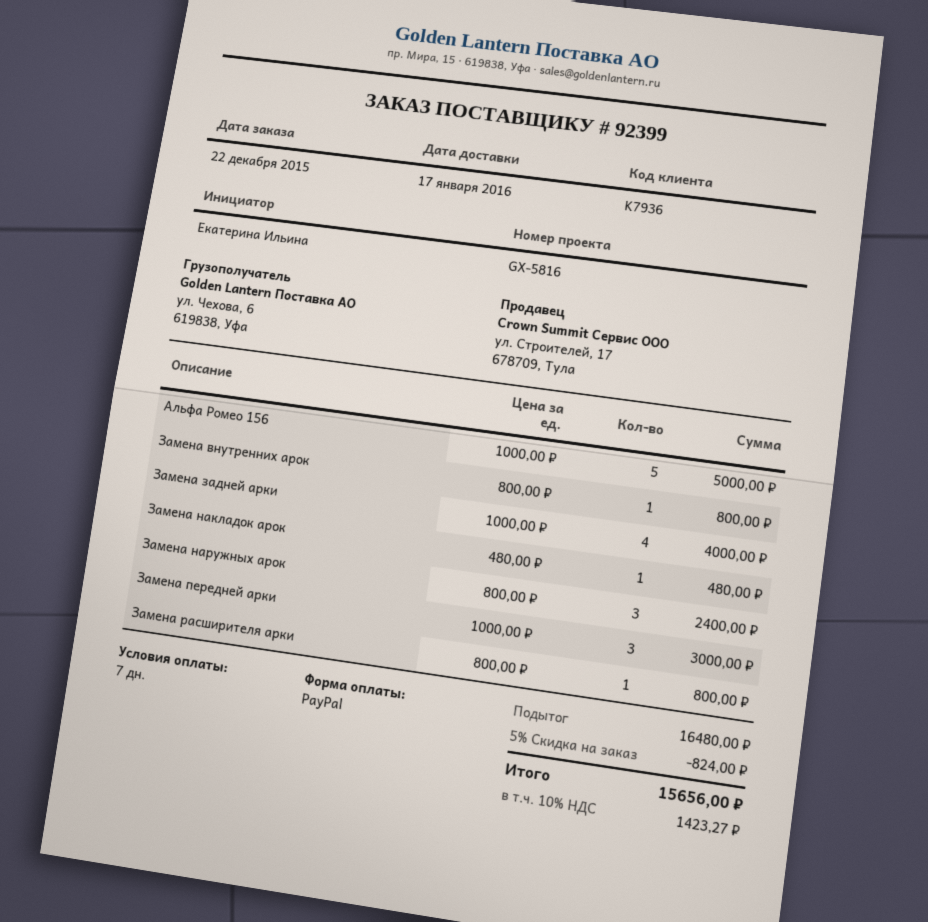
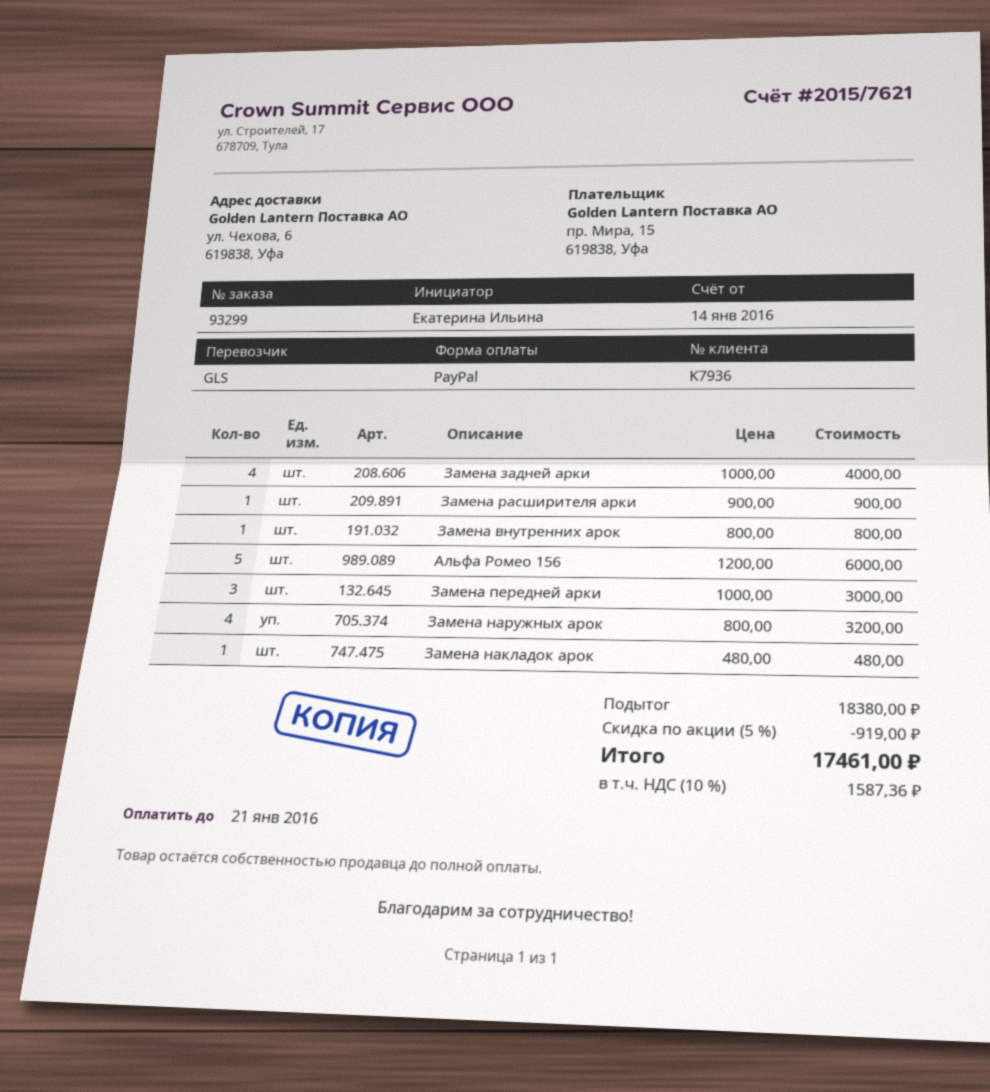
order number: 92399 -> 93299
Альфа Ромео 156: 5 x 1000.00 = 5000.00 -> 5 x 1200.00 = 6000.00
Замена наружных арок: 3 x 800.00 = 2400.00 -> 4 x 800.00 = 3200.00
Замена расширителя арки: 1 x 800.00 = 800.00 -> 1 x 900.00 = 900.00
subtotal: 16480.00 -> 18380.00
discount: 5% = 824.00 -> 5% = 919.00
tax: 10% = 1423.27 -> 10% = 1587.36
total: 15656.00 -> 17461.00

